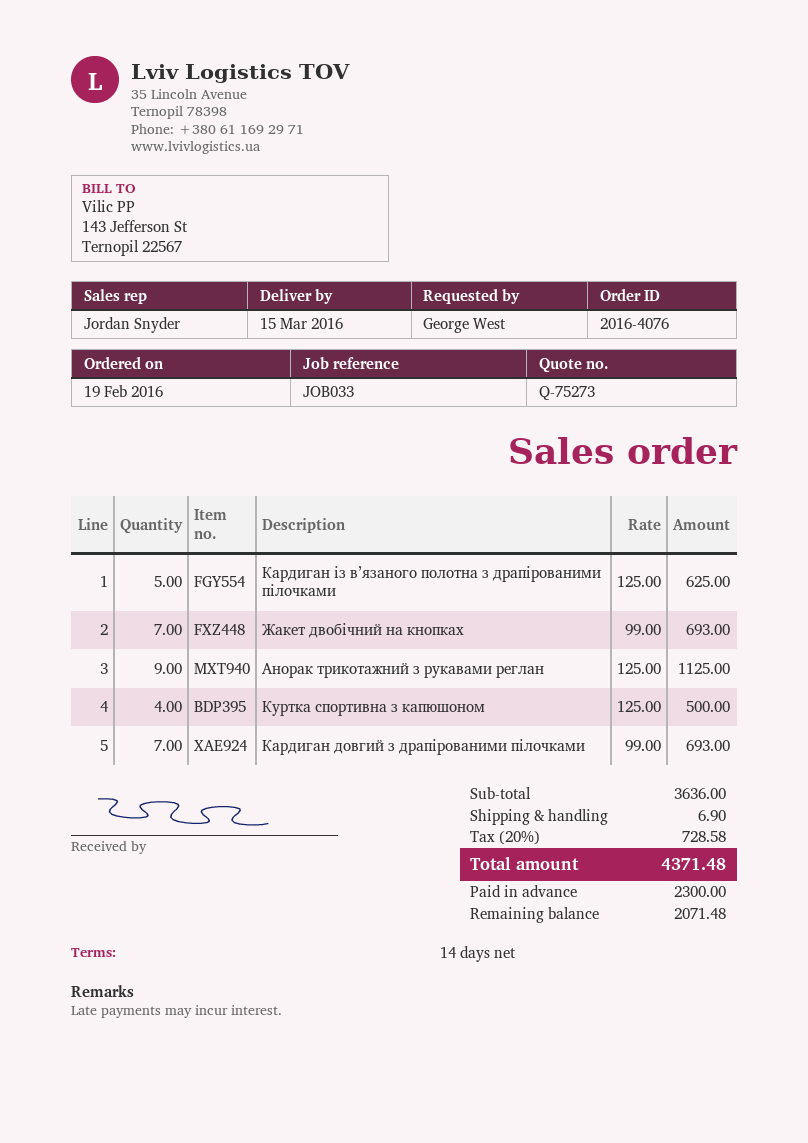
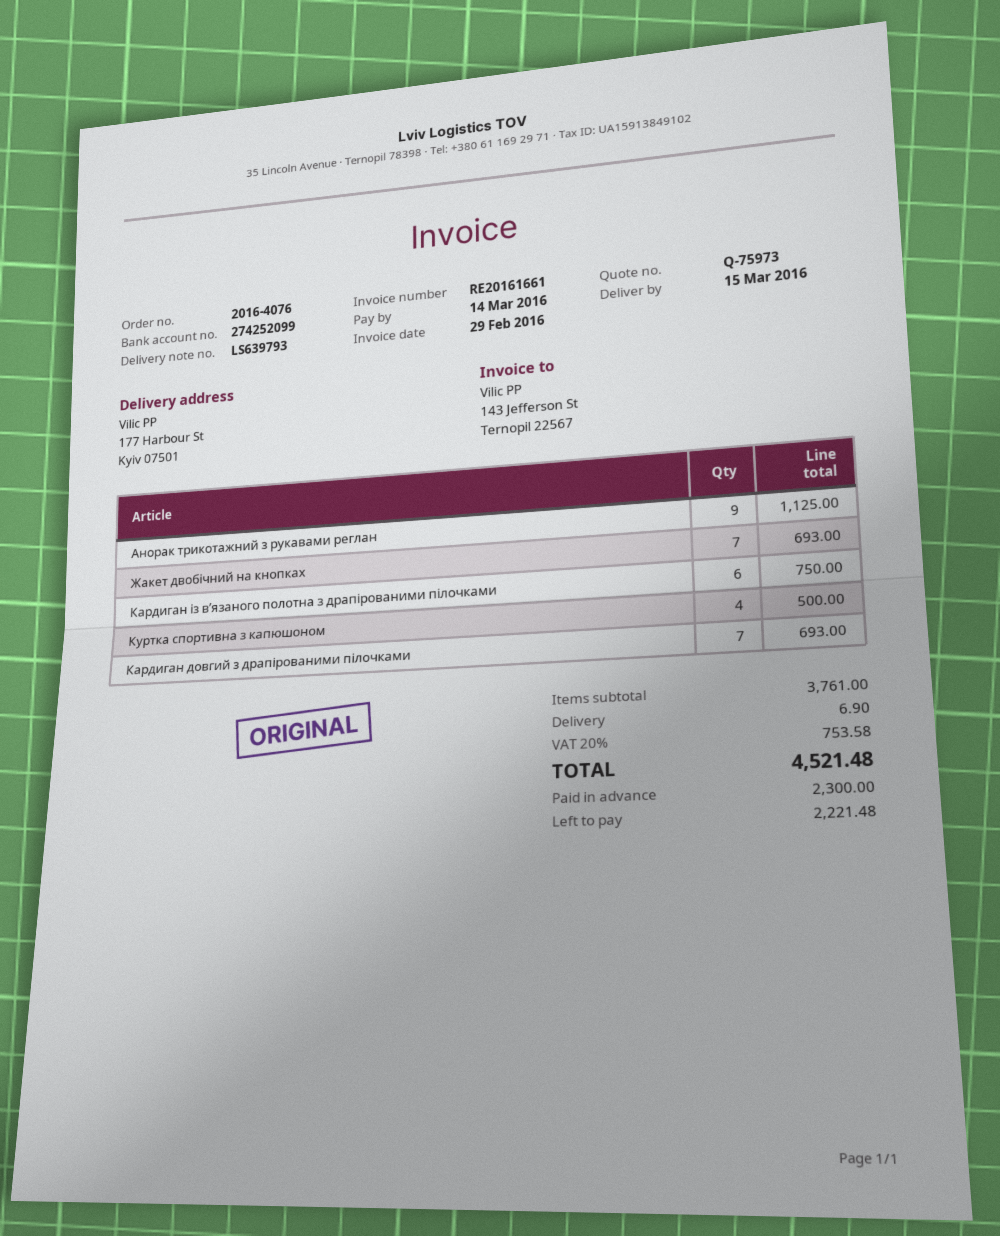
quote number: Q-75273 -> Q-75973
Кардиган із в’язаного полотна з драпірованими пілочками: 5 for 625.00 -> 6 for 750.00
subtotal: 3636.00 -> 3761.00
tax: 20% = 728.58 -> 20% = 753.58
total: 4371.48 -> 4521.48
balance: 2071.48 -> 2221.48

